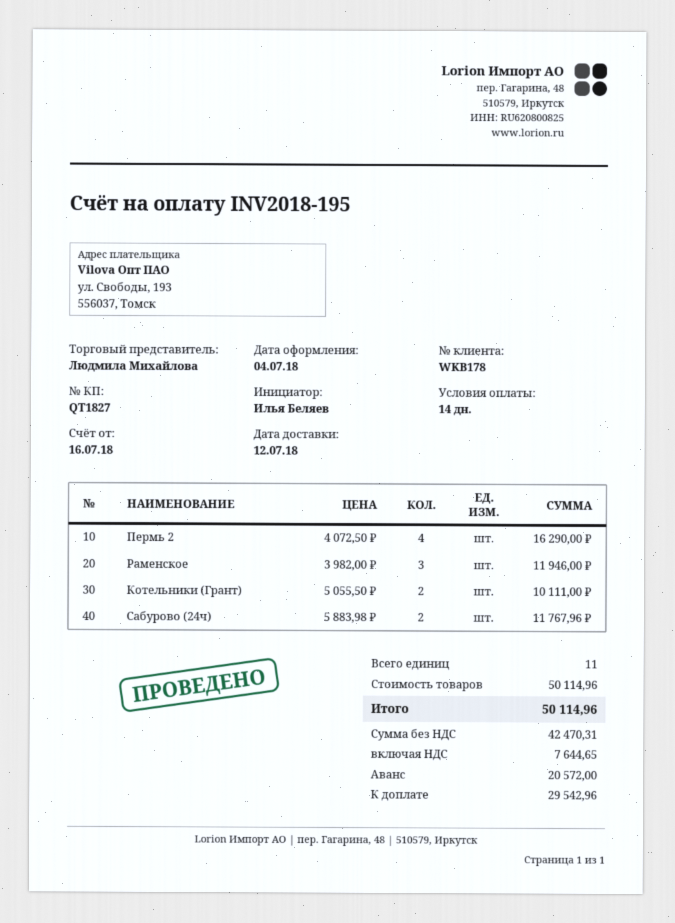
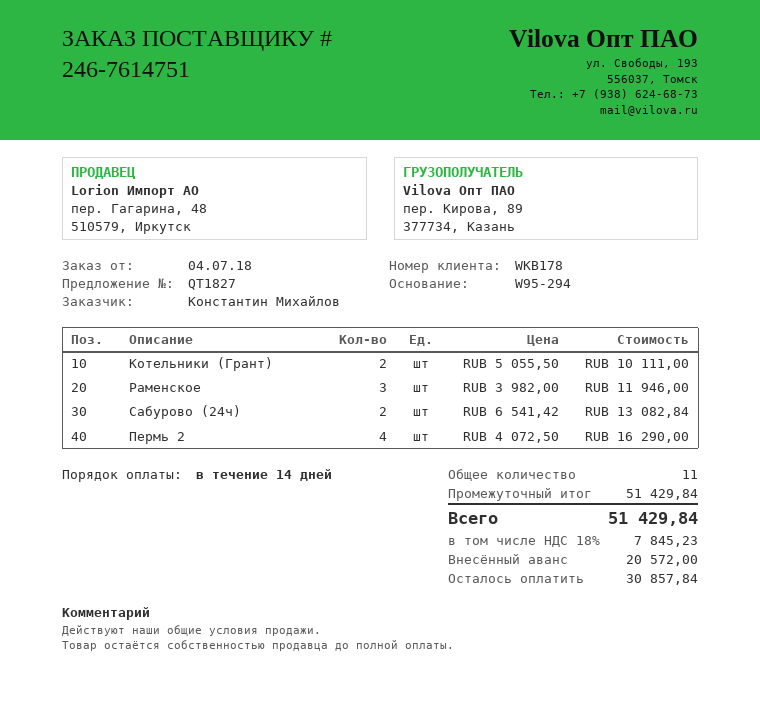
ordered by: Илья Беляев -> Константин Михайлов
Сабурово (24ч): 2 x 5883.98 = 11767.96 -> 2 x 6541.42 = 13082.84
subtotal: 50114.96 -> 51429.84
tax: 7644.65 -> 7845.23
total: 50114.96 -> 51429.84
balance: 29542.96 -> 30857.84

